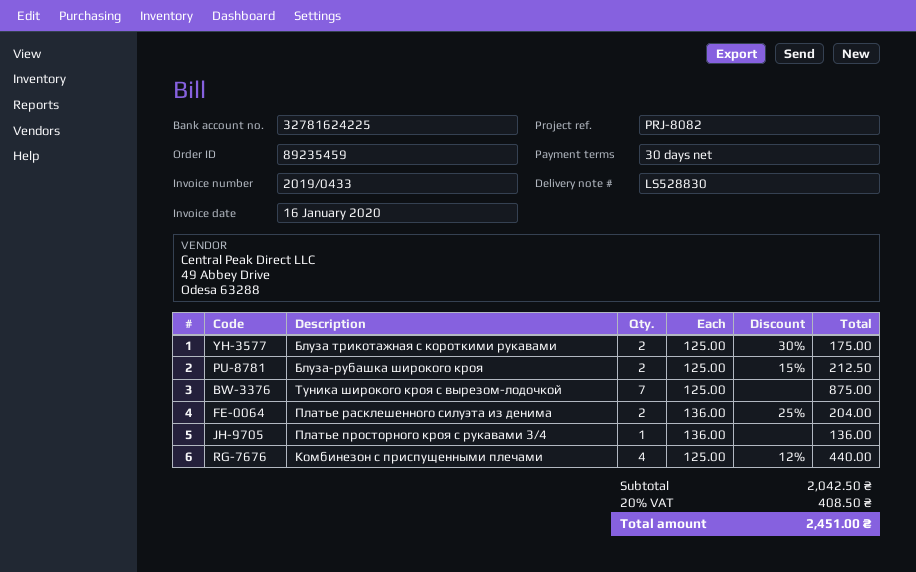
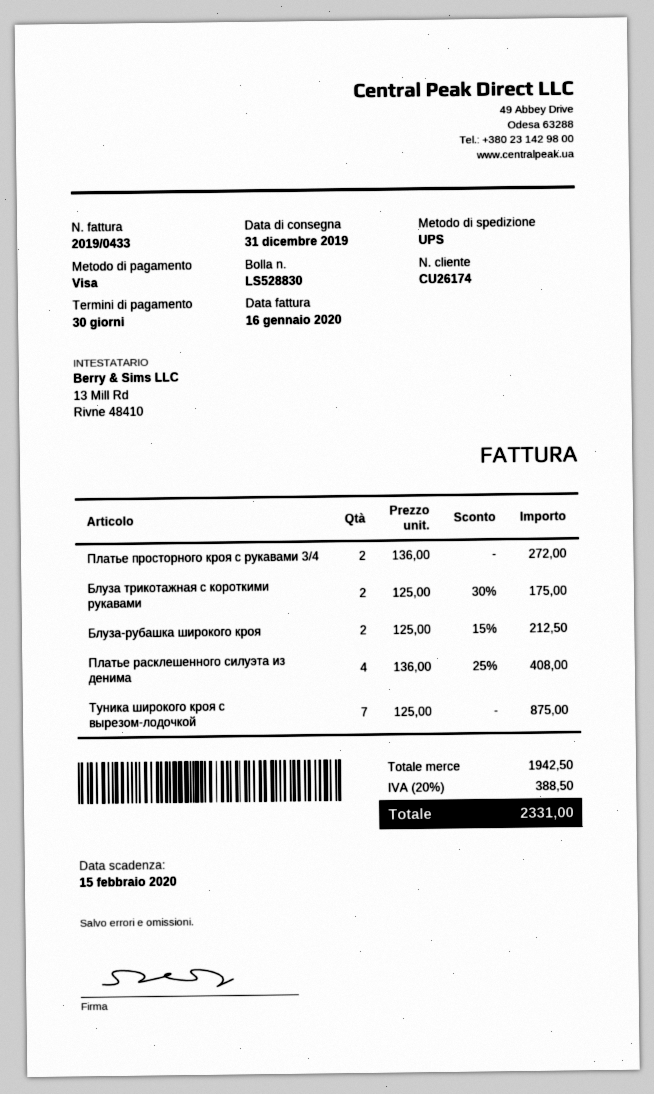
Платье расклешенного силуэта из денима: 2 x 136.00 - 25% = 204.00 -> 4 x 136.00 - 25% = 408.00
Платье просторного кроя с рукавами 3/4: 1 x 136.00 = 136.00 -> 2 x 136.00 = 272.00
Комбинезон с приспущенными плечами: 4 x 125.00 - 12% = 440.00 -> none
subtotal: 2042.50 -> 1942.50
tax: 20% = 408.50 -> 20% = 388.50
total: 2451.00 -> 2331.00

